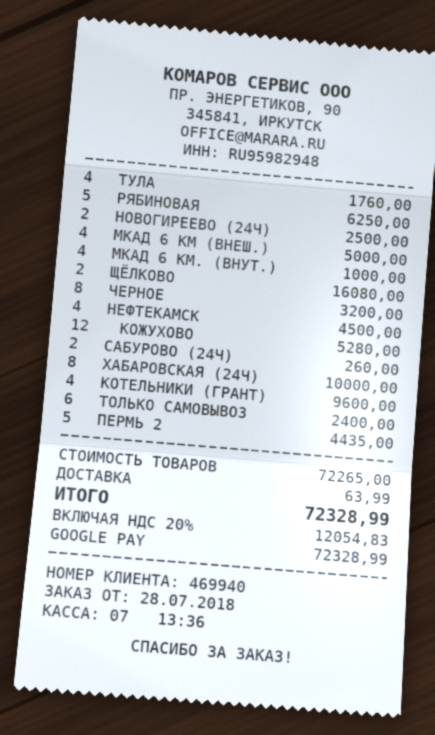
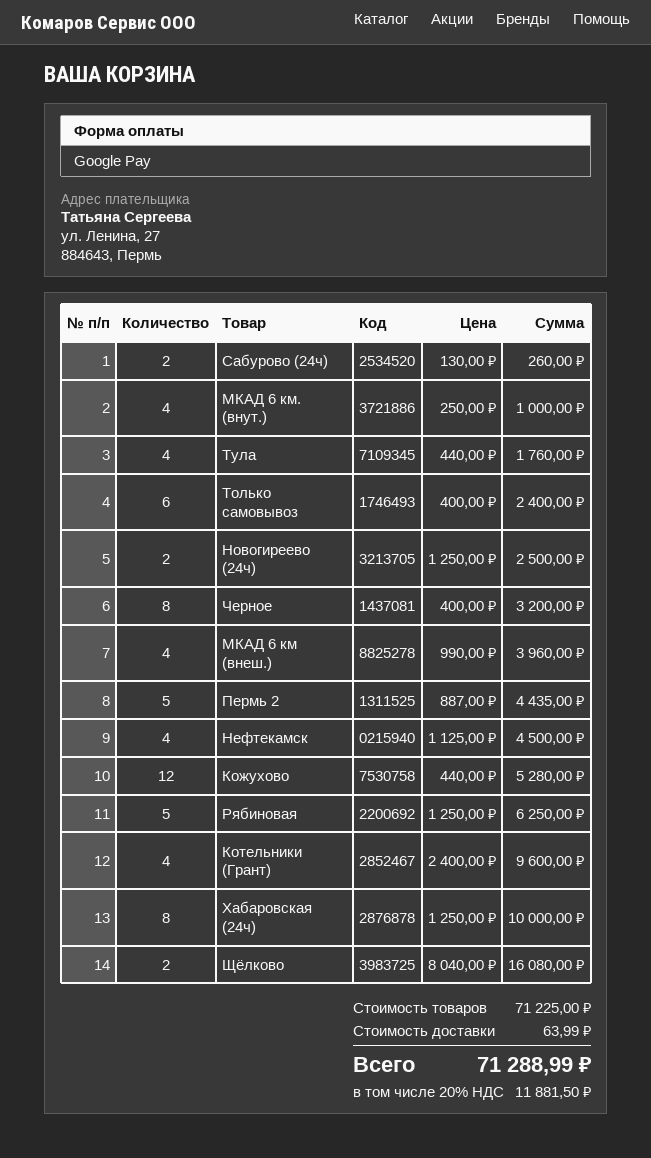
МКАД 6 КМ (ВНЕШ.): 4 for 5000.00 -> 4 for 3960.00
subtotal: 72265.00 -> 71225.00
tax: 20% = 12054.83 -> 20% = 11881.50
total: 72328.99 -> 71288.99

